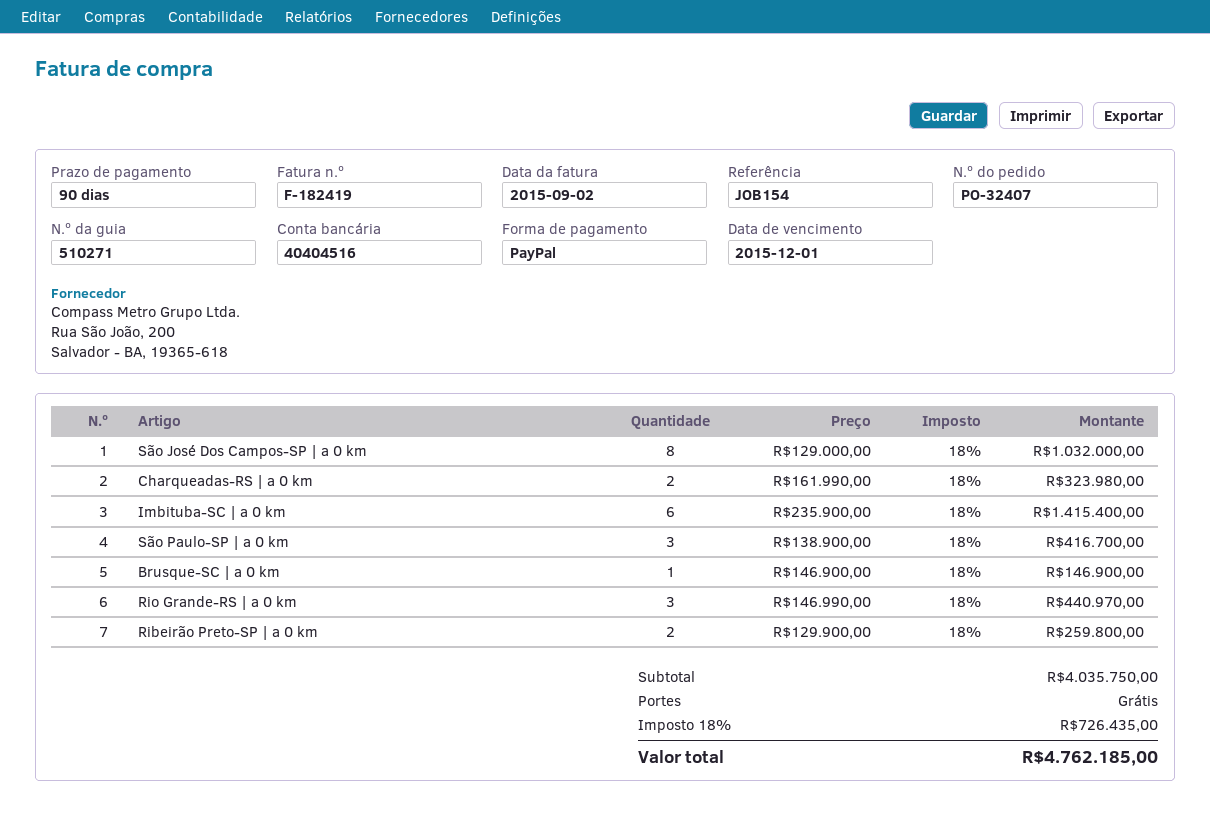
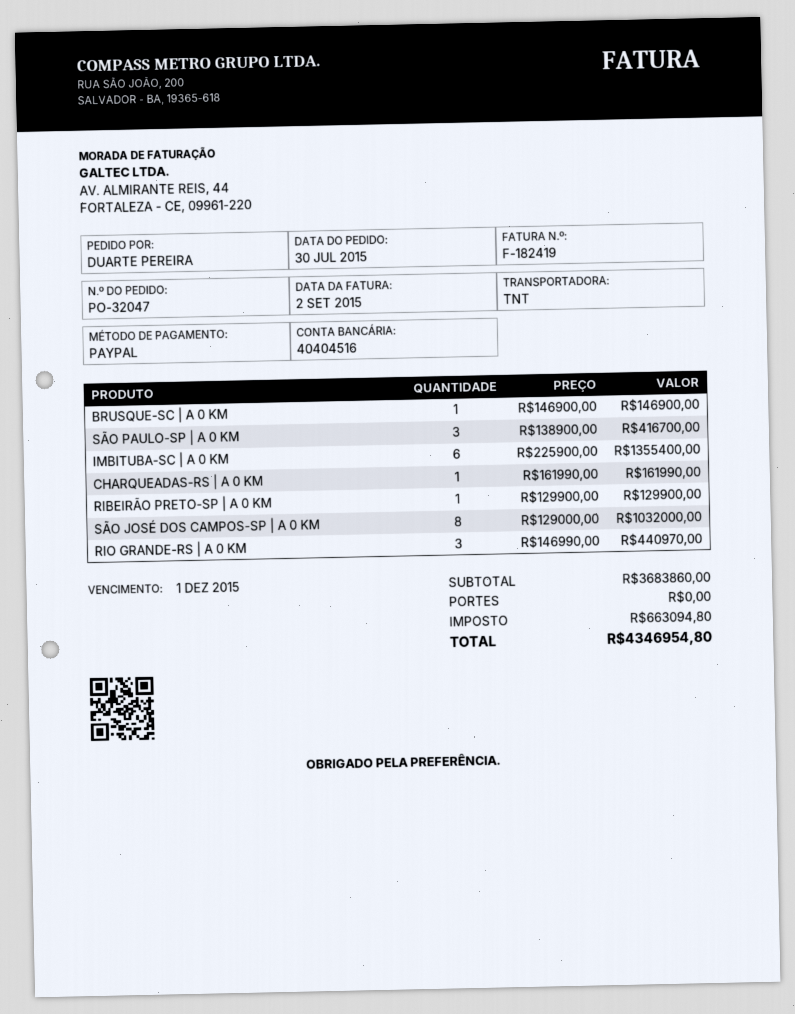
order number: PO-32407 -> PO-32047
Charqueadas-RS | a 0 km: 2 x 161990.00 = 323980.00 -> 1 x 161990.00 = 161990.00
Imbituba-SC | a 0 km: 6 x 235900.00 = 1415400.00 -> 6 x 225900.00 = 1355400.00
Ribeirão Preto-SP | a 0 km: 2 x 129900.00 = 259800.00 -> 1 x 129900.00 = 129900.00
subtotal: 4035750.00 -> 3683860.00
tax: 726435.00 -> 663094.80
total: 4762185.00 -> 4346954.80

